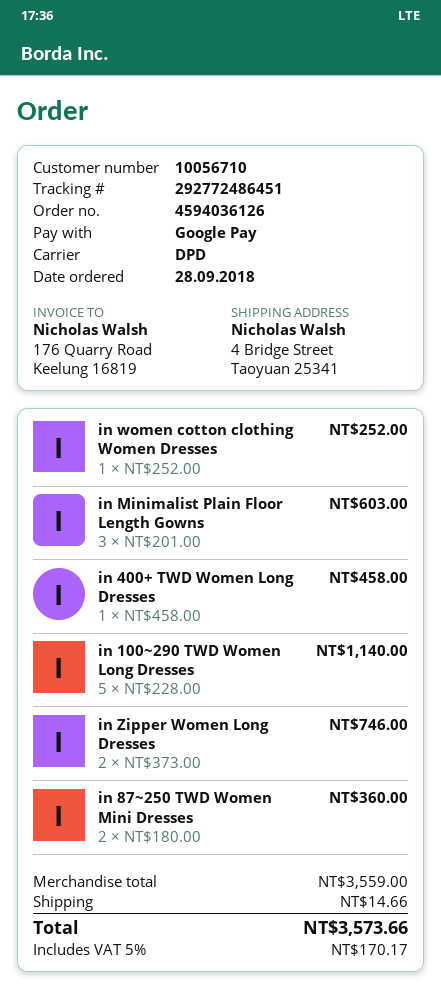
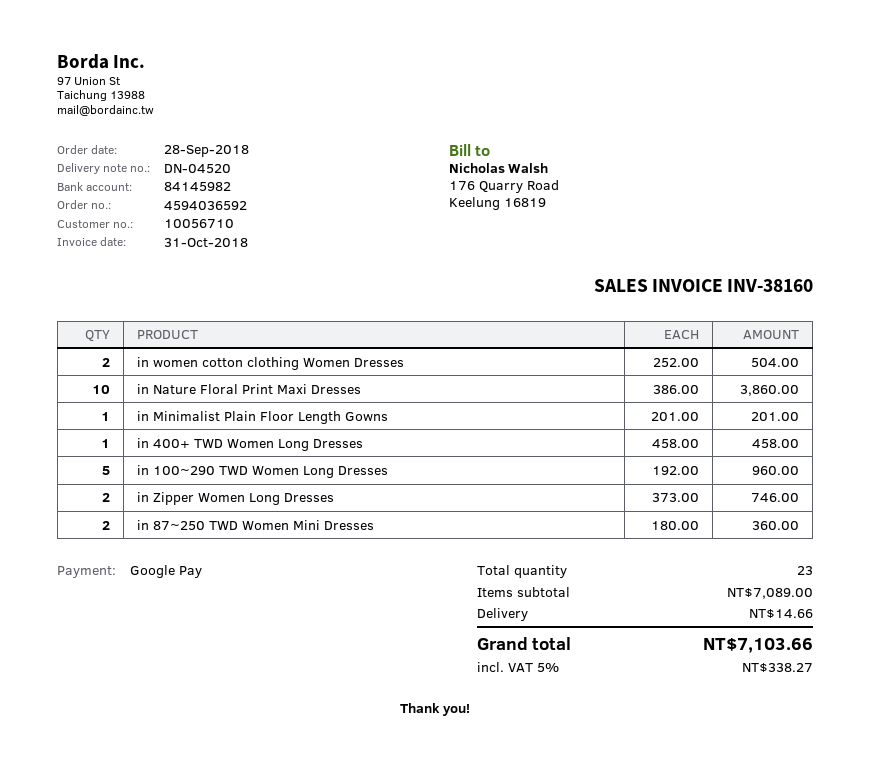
order number: 4594036126 -> 4594036592
in women cotton clothing Women Dresses: 1 x 252.00 = 252.00 -> 2 x 252.00 = 504.00
in Minimalist Plain Floor Length Gowns: 3 x 201.00 = 603.00 -> 1 x 201.00 = 201.00
in 100~290 TWD Women Long Dresses: 5 x 228.00 = 1140.00 -> 5 x 192.00 = 960.00
in Nature Floral Print Maxi Dresses: none -> 10 x 386.00 = 3860.00
subtotal: 3559.00 -> 7089.00
tax: 5% = 170.17 -> 5% = 338.27
total: 3573.66 -> 7103.66

